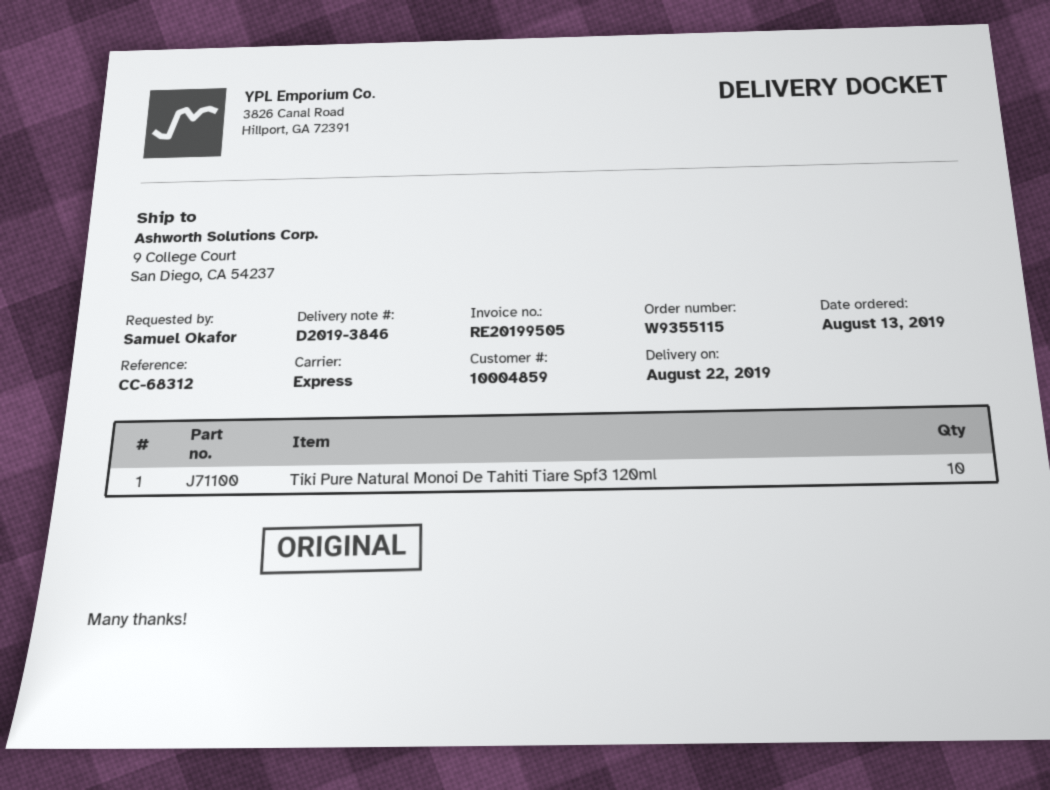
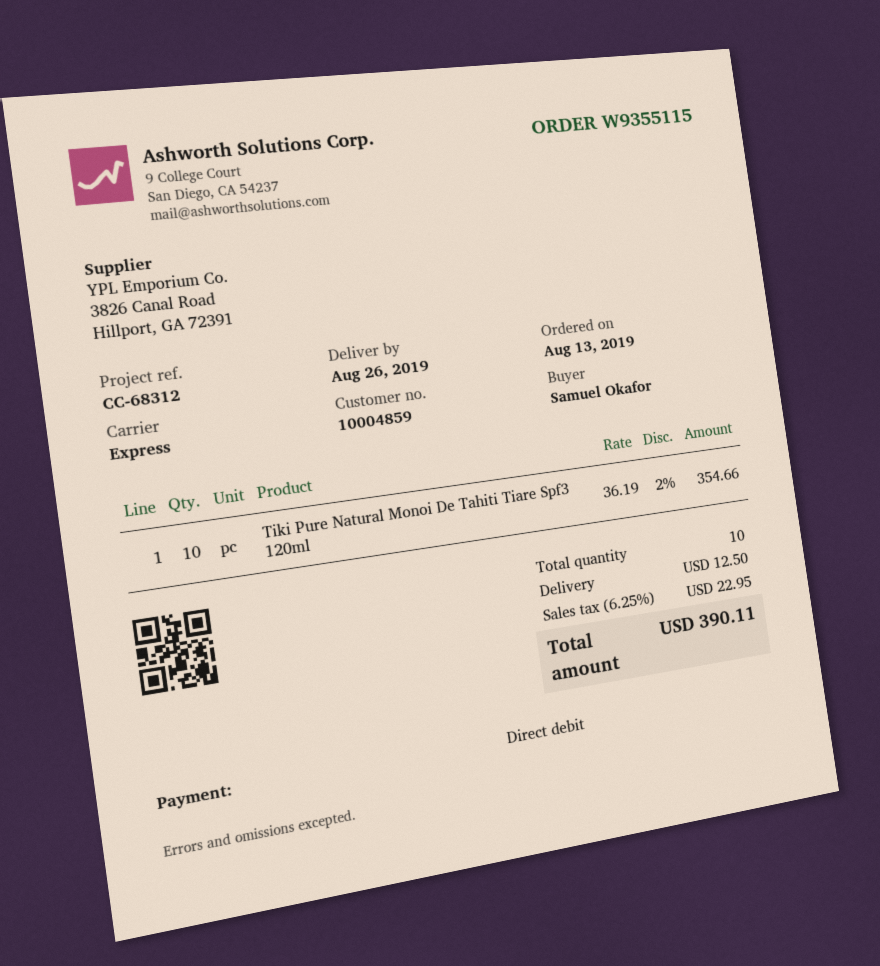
delivery date: 2019-08-22 -> 2019-08-26

